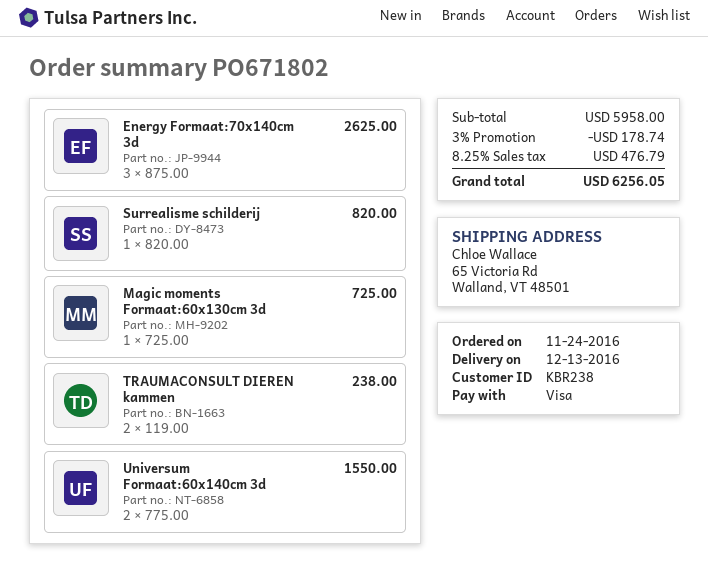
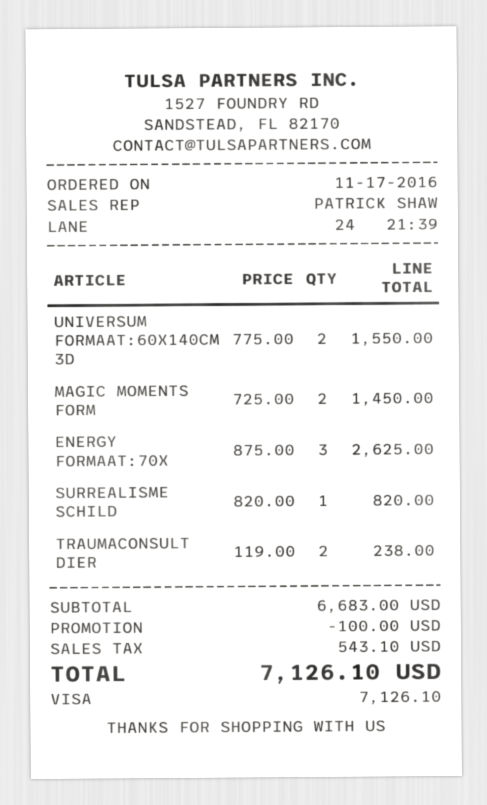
order date: 2016-11-24 -> 2016-11-17
Magic moments Formaat:60x130cm 3d: 1 x 725.00 = 725.00 -> 2 x 725.00 = 1450.00
subtotal: 5958.00 -> 6683.00
discount: 178.74 -> 100.00
tax: 476.79 -> 543.10
total: 6256.05 -> 7126.10

